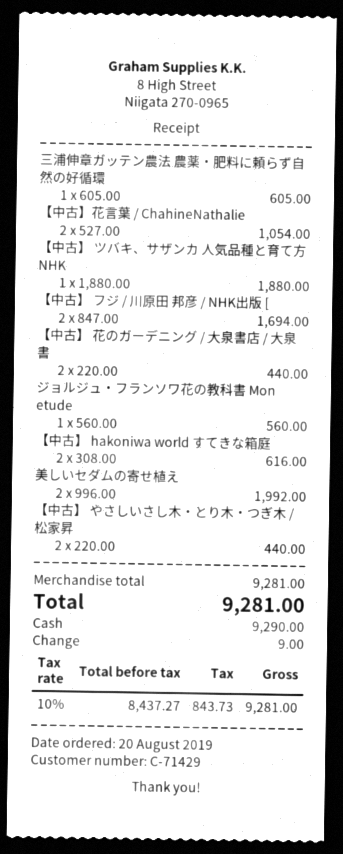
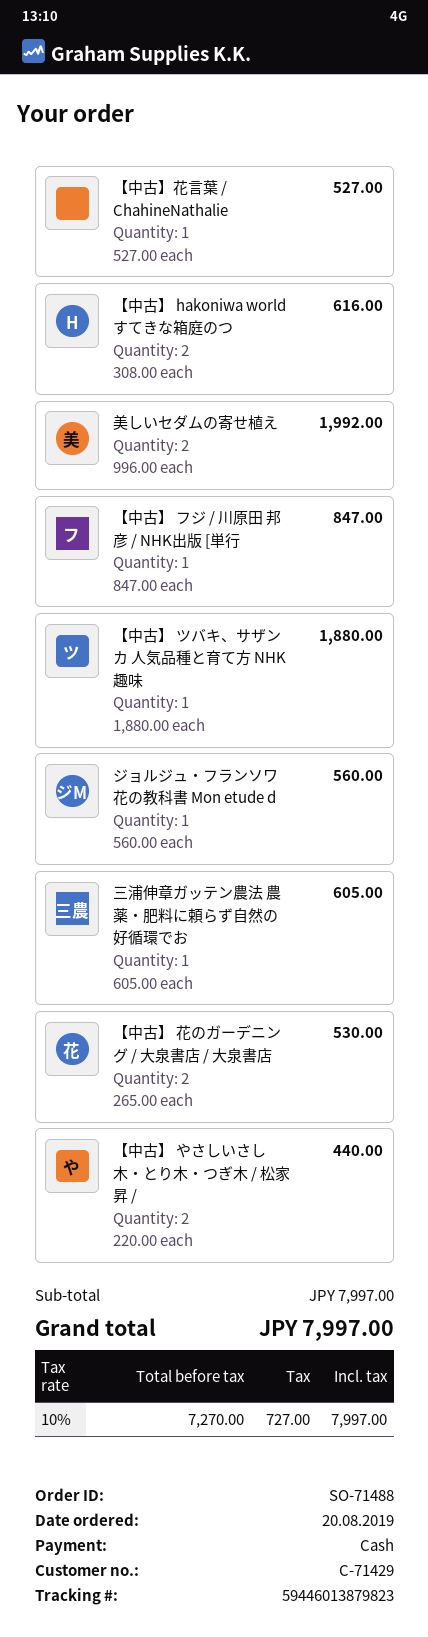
【中古】花言葉 / ChahineNathalie: 2 x 527.00 = 1054.00 -> 1 x 527.00 = 527.00
【中古】 フジ / 川原田 邦彦 / NHK出版 [: 2 x 847.00 = 1694.00 -> 1 x 847.00 = 847.00
【中古】 花のガーデニング / 大泉書店 / 大泉書: 2 x 220.00 = 440.00 -> 2 x 265.00 = 530.00
subtotal: 9281.00 -> 7997.00
net: 8437.27 -> 7270.00
tax: 10% = 843.73 -> 10% = 727.00
total: 9281.00 -> 7997.00

